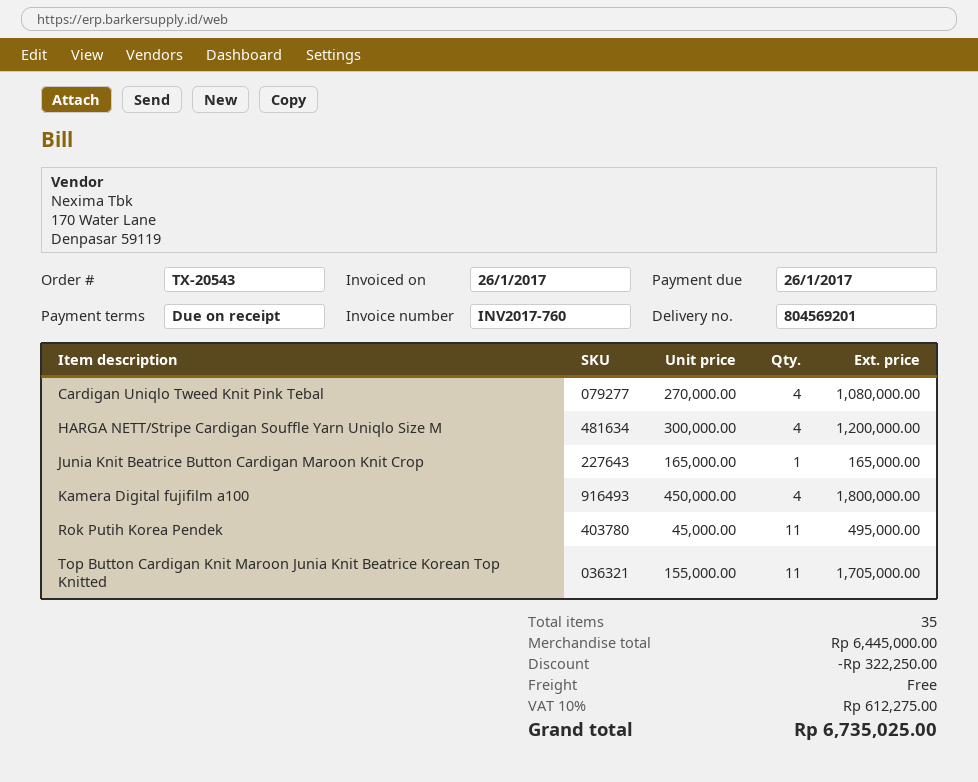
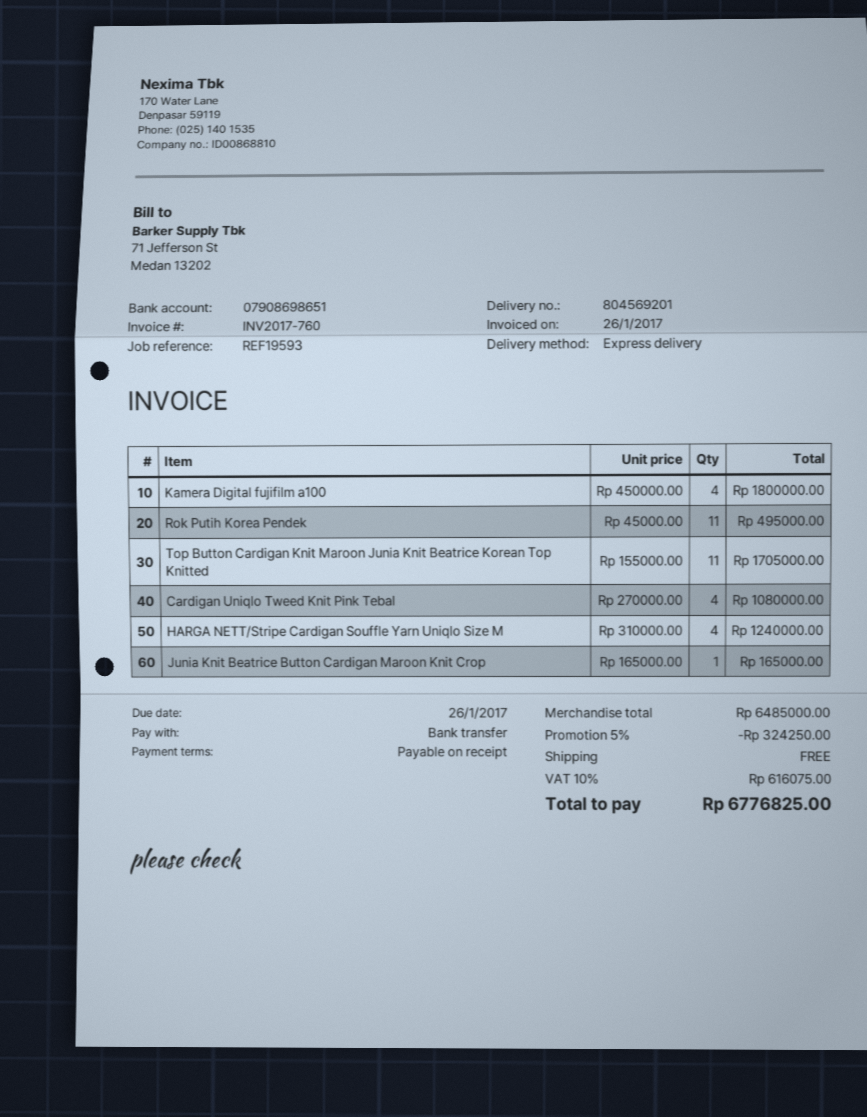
HARGA NETT/Stripe Cardigan Souffle Yarn Uniqlo Size M: 4 x 300000.00 = 1200000.00 -> 4 x 310000.00 = 1240000.00
subtotal: 6445000.00 -> 6485000.00
discount: 322250.00 -> 324250.00
tax: 10% = 612275.00 -> 10% = 616075.00
total: 6735025.00 -> 6776825.00

